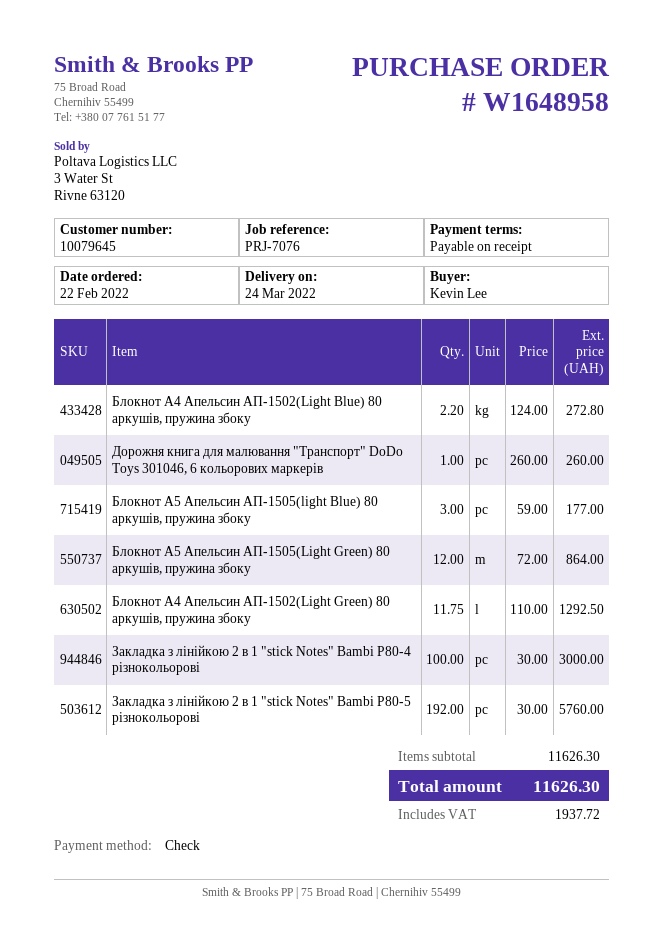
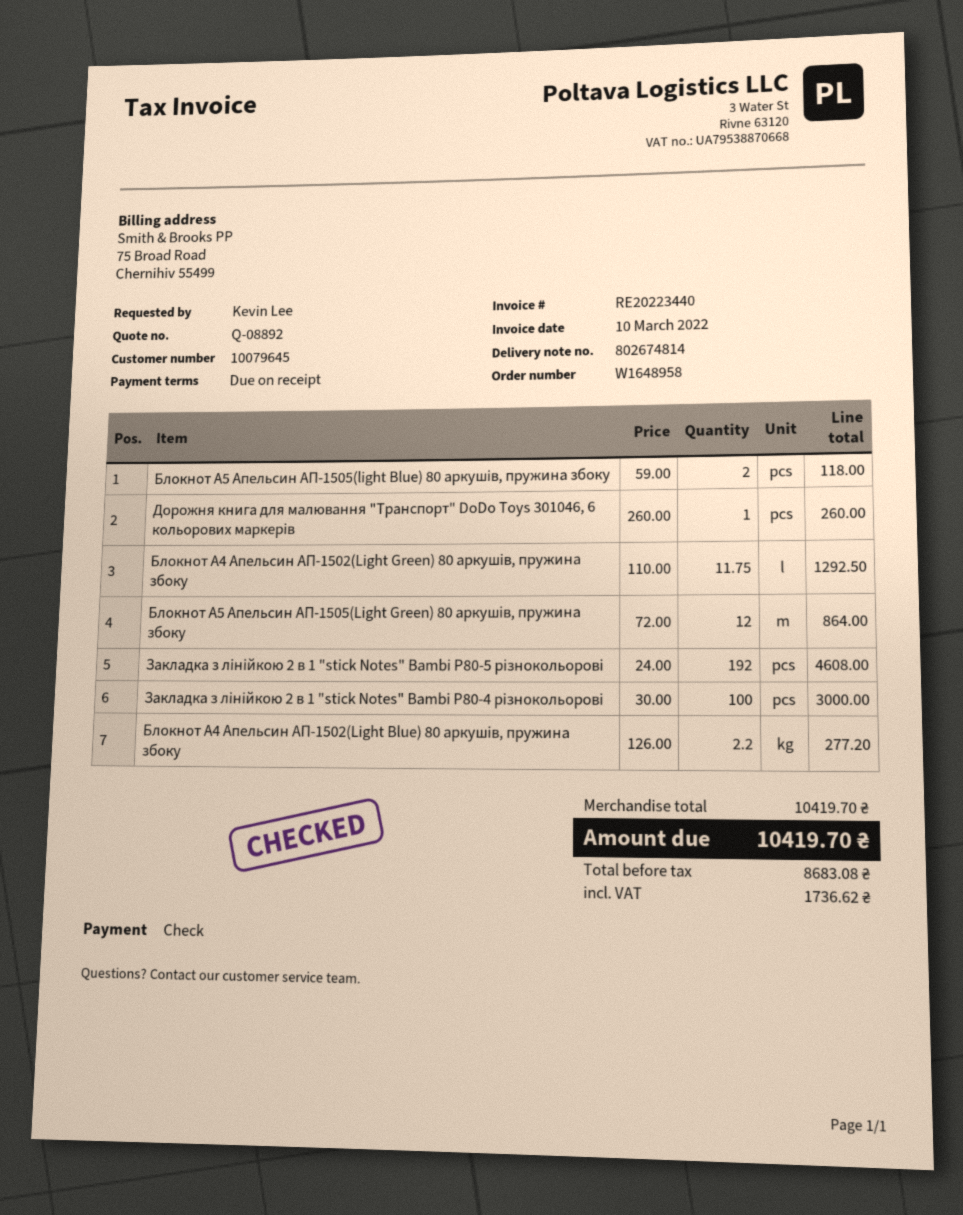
Блокнот А4 Апельсин АП-1502(Light Blue) 80 аркушів, пружина збоку: 2.2 x 124.00 = 272.80 -> 2.2 x 126.00 = 277.20
Блокнот А5 Апельсин АП-1505(light Blue) 80 аркушів, пружина збоку: 3 x 59.00 = 177.00 -> 2 x 59.00 = 118.00
Закладка з лінійкою 2 в 1 "stick Notes" Bambi Р80-5 різнокольорові: 192 x 30.00 = 5760.00 -> 192 x 24.00 = 4608.00
subtotal: 11626.30 -> 10419.70
tax: 1937.72 -> 1736.62
total: 11626.30 -> 10419.70

